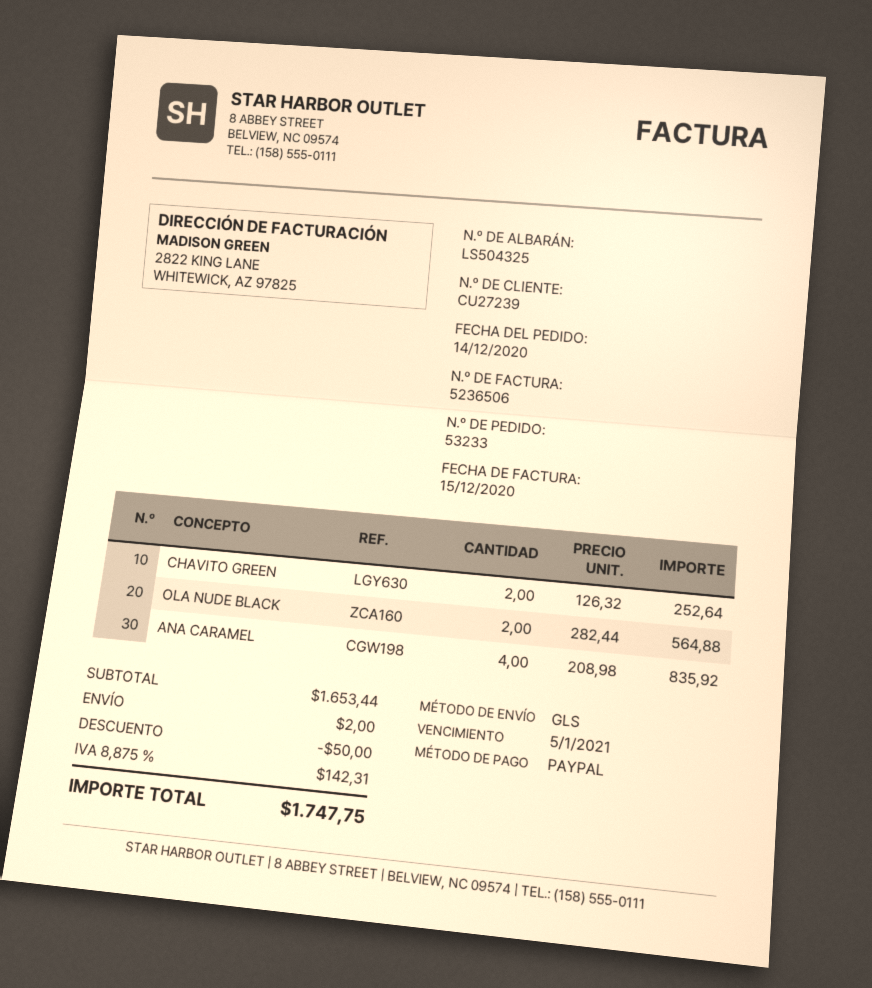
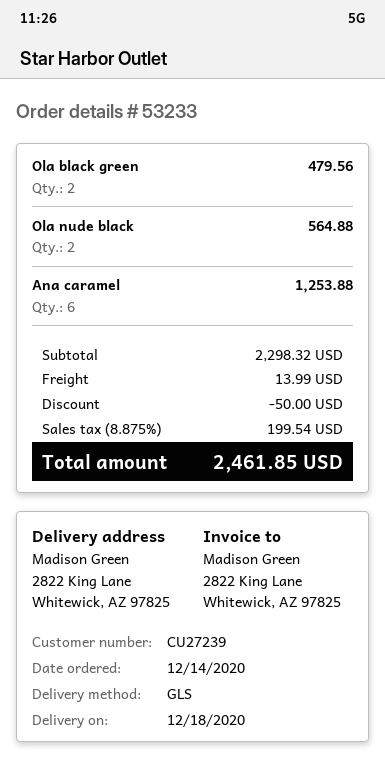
CHAVITO GREEN: 2 for 252.64 -> none
ANA CARAMEL: 4 for 835.92 -> 6 for 1253.88
Ola black green: none -> 2 for 479.56
subtotal: 1653.44 -> 2298.32
shipping: 2.00 -> 13.99
tax: 8.875% = 142.31 -> 8.875% = 199.54
total: 1747.75 -> 2461.85

